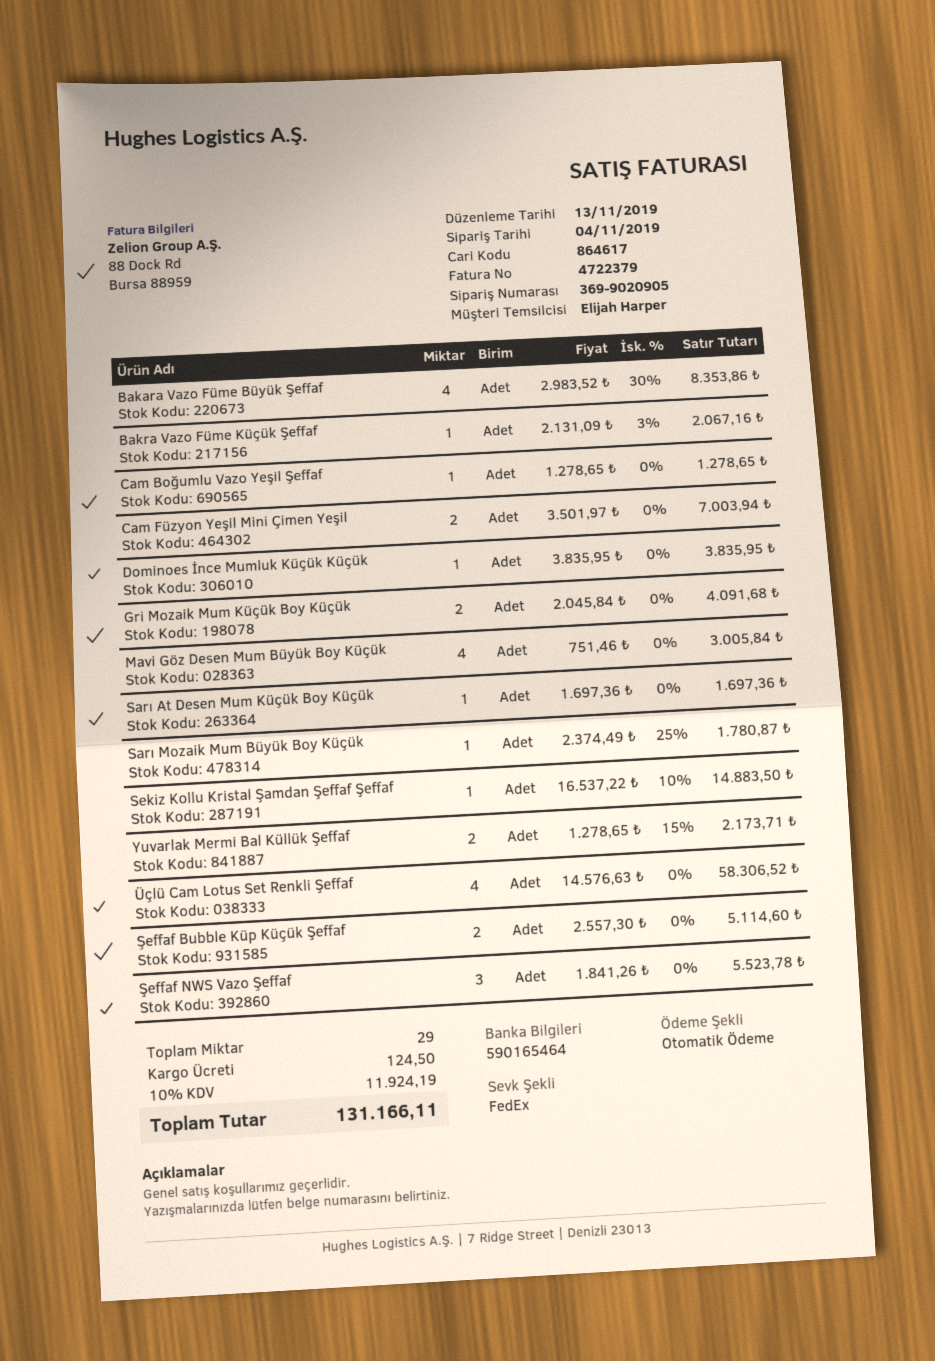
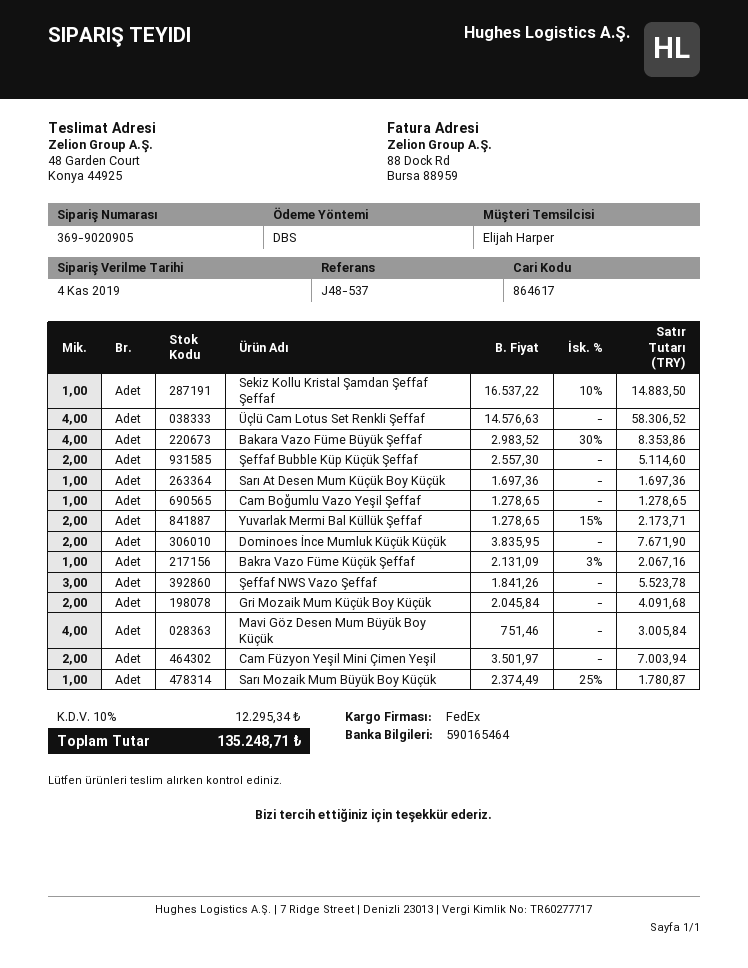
Dominoes İnce Mumluk Küçük Küçük: 1 x 3835.95 = 3835.95 -> 2 x 3835.95 = 7671.90
shipping: 124.50 -> none
tax: 10% = 11924.19 -> 10% = 12295.34
total: 131166.11 -> 135248.71

